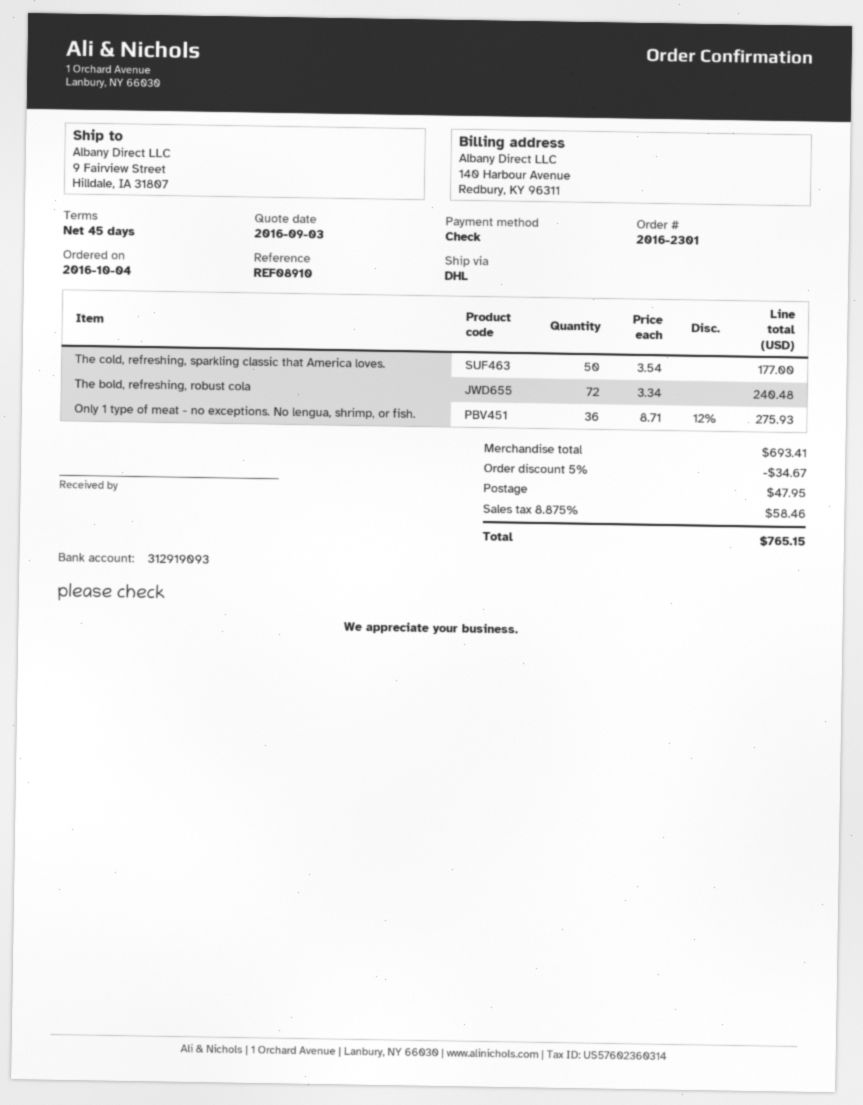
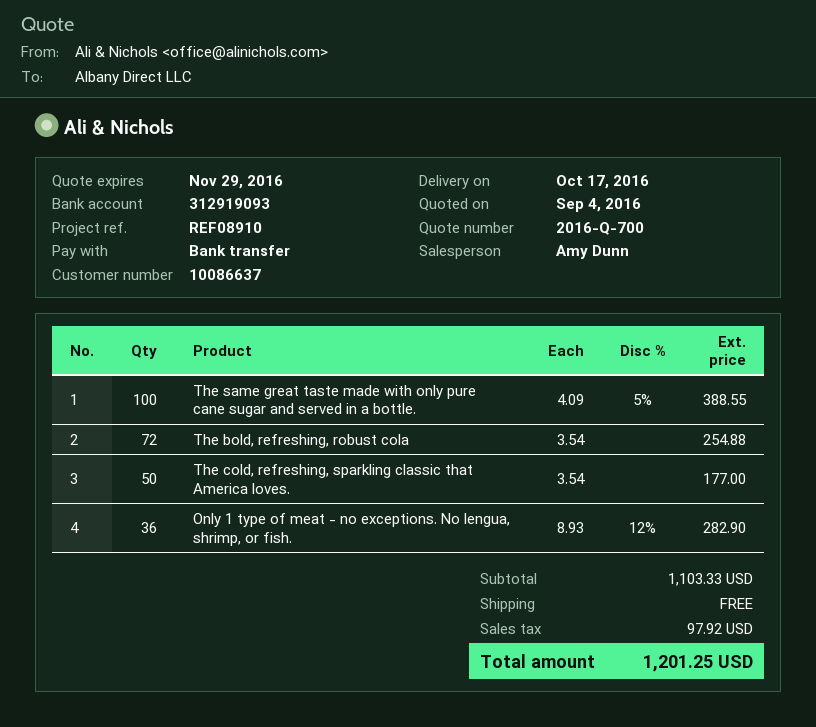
quote date: 2016-09-03 -> 2016-09-04
payment method: cheque -> bank transfer
The bold, refreshing, robust cola: 72 x 3.34 = 240.48 -> 72 x 3.54 = 254.88
Only 1 type of meat - no exceptions. No lengua, shrimp, or fish.: 36 x 8.71 - 12% = 275.93 -> 36 x 8.93 - 12% = 282.90
The same great taste made with only pure cane sugar and served in a bottle.: none -> 100 x 4.09 - 5% = 388.55
subtotal: 693.41 -> 1103.33
discount: 5% = 34.67 -> none
shipping: 47.95 -> 0.00
tax: 58.46 -> 97.92
total: 765.15 -> 1201.25

